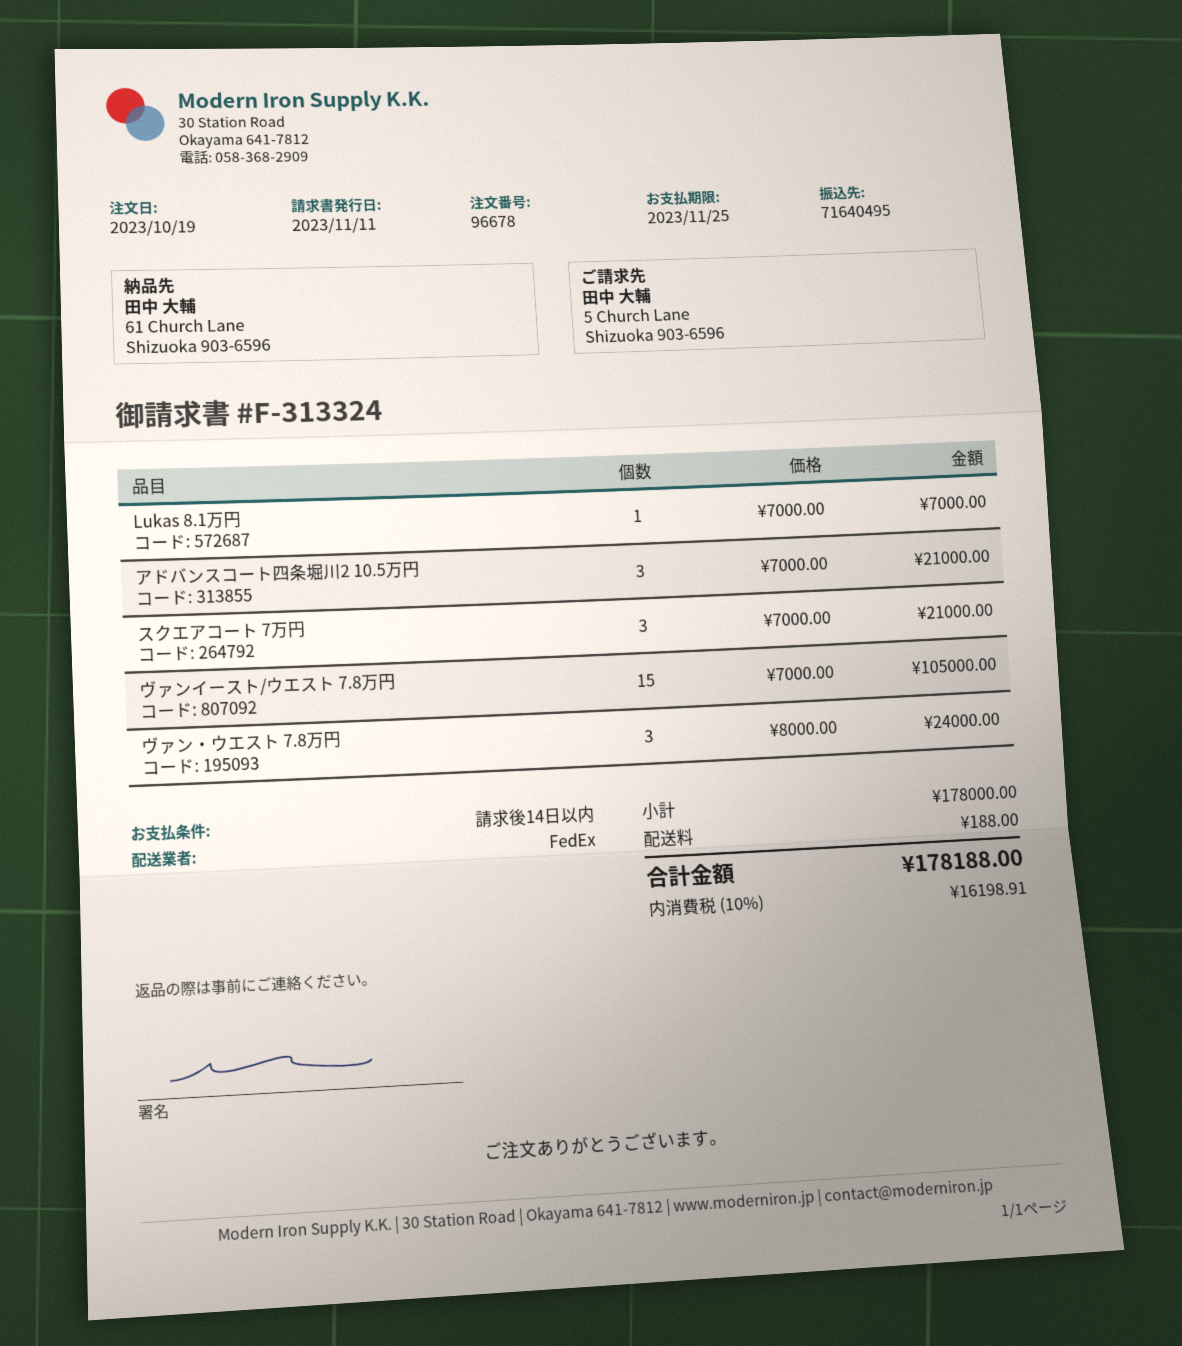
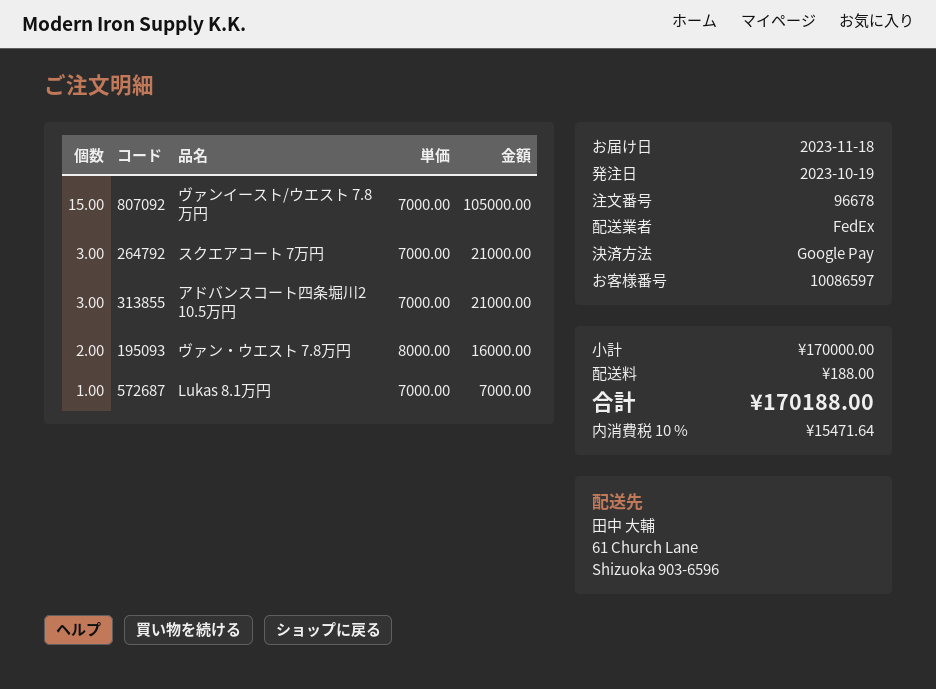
ヴァン・ウエスト 7.8万円: 3 x 8000.00 = 24000.00 -> 2 x 8000.00 = 16000.00
subtotal: 178000.00 -> 170000.00
tax: 10% = 16198.91 -> 10% = 15471.64
total: 178188.00 -> 170188.00

